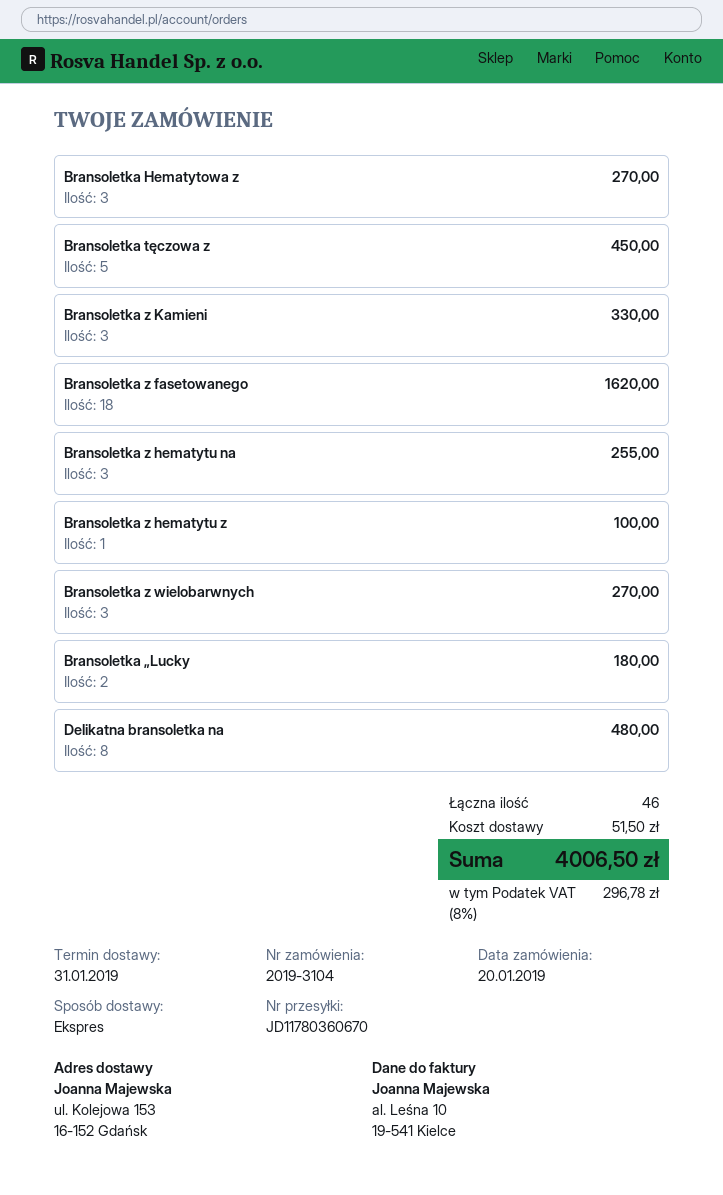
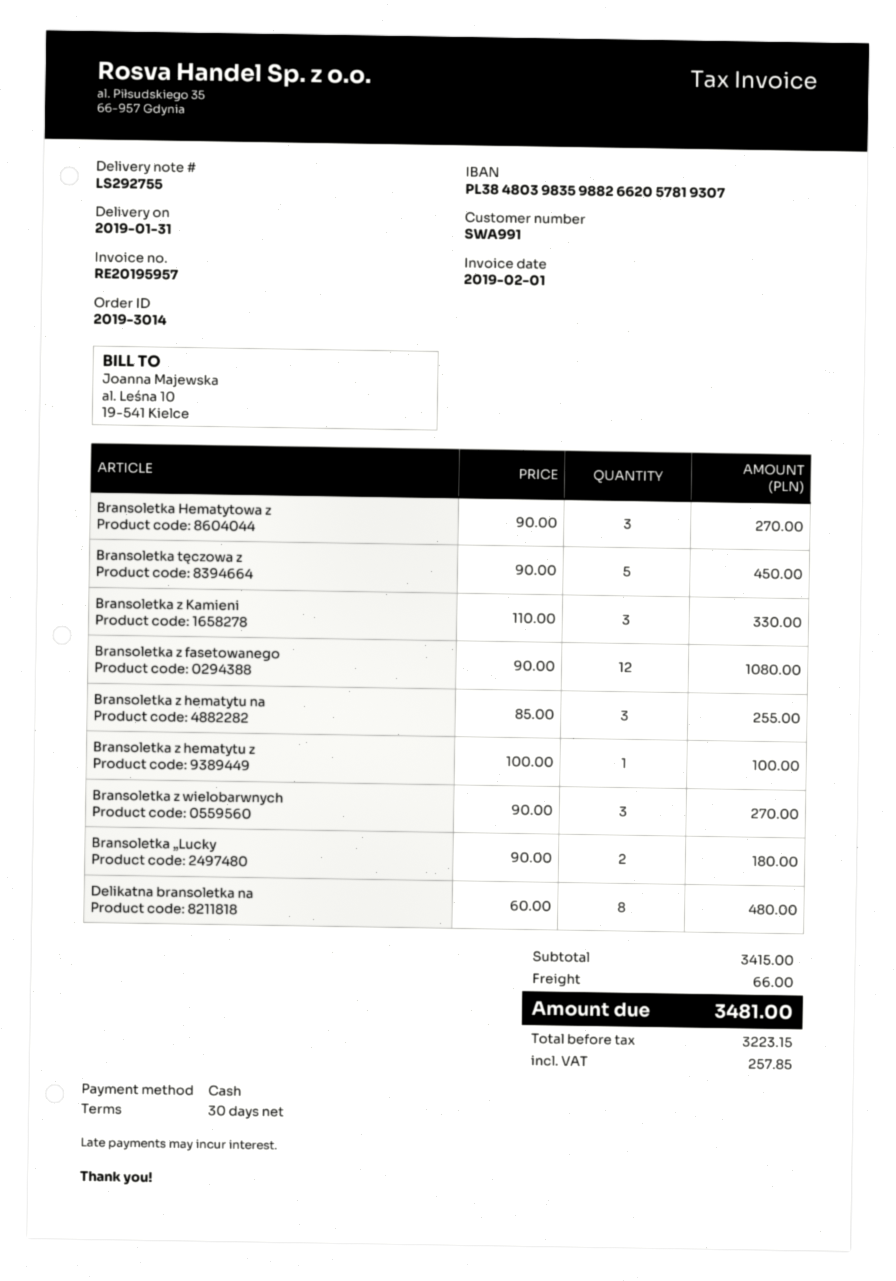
order number: 2019-3104 -> 2019-3014
Bransoletka z fasetowanego: 18 for 1620.00 -> 12 for 1080.00
shipping: 51.50 -> 66.00
tax: 296.78 -> 257.85
total: 4006.50 -> 3481.00

